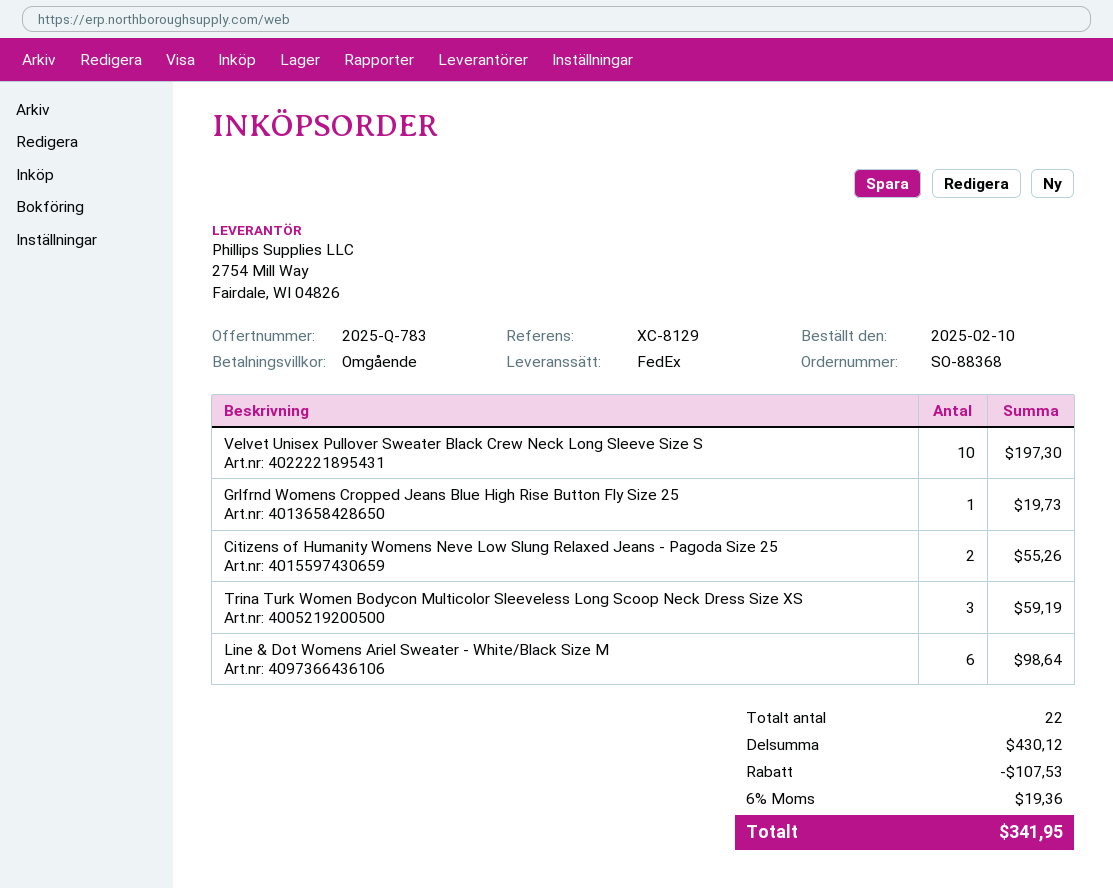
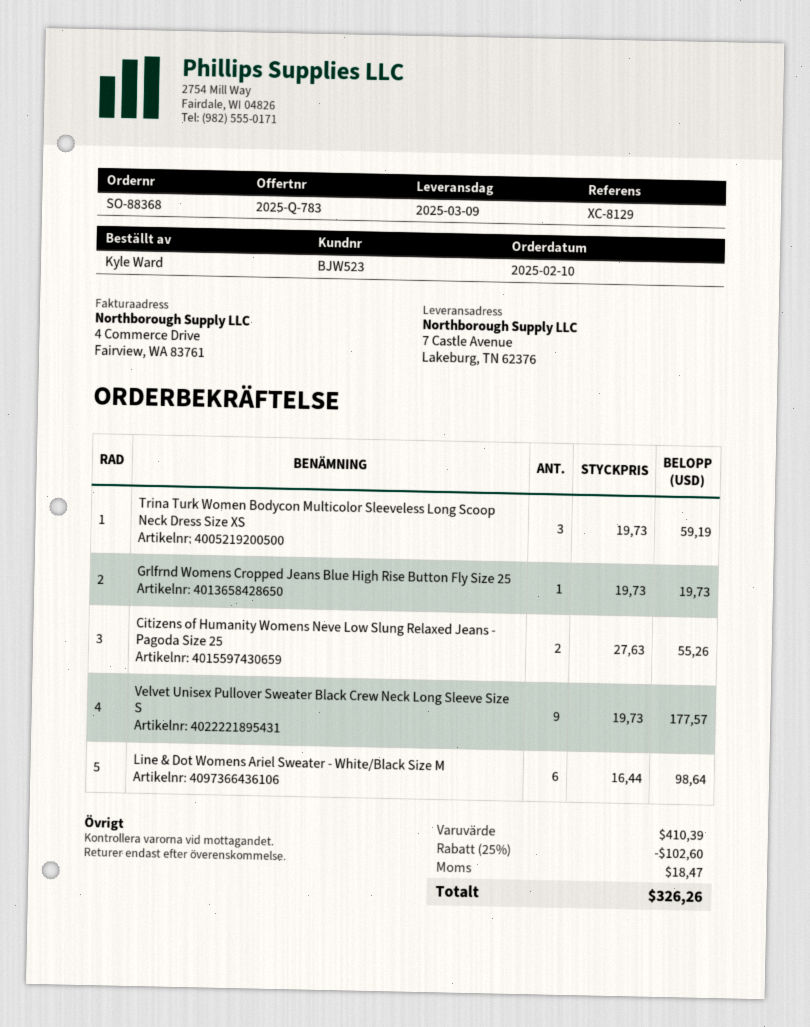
Velvet Unisex Pullover Sweater Black Crew Neck Long Sleeve Size S: 10 for 197.30 -> 9 for 177.57
subtotal: 430.12 -> 410.39
discount: 107.53 -> 102.60
tax: 19.36 -> 18.47
total: 341.95 -> 326.26

